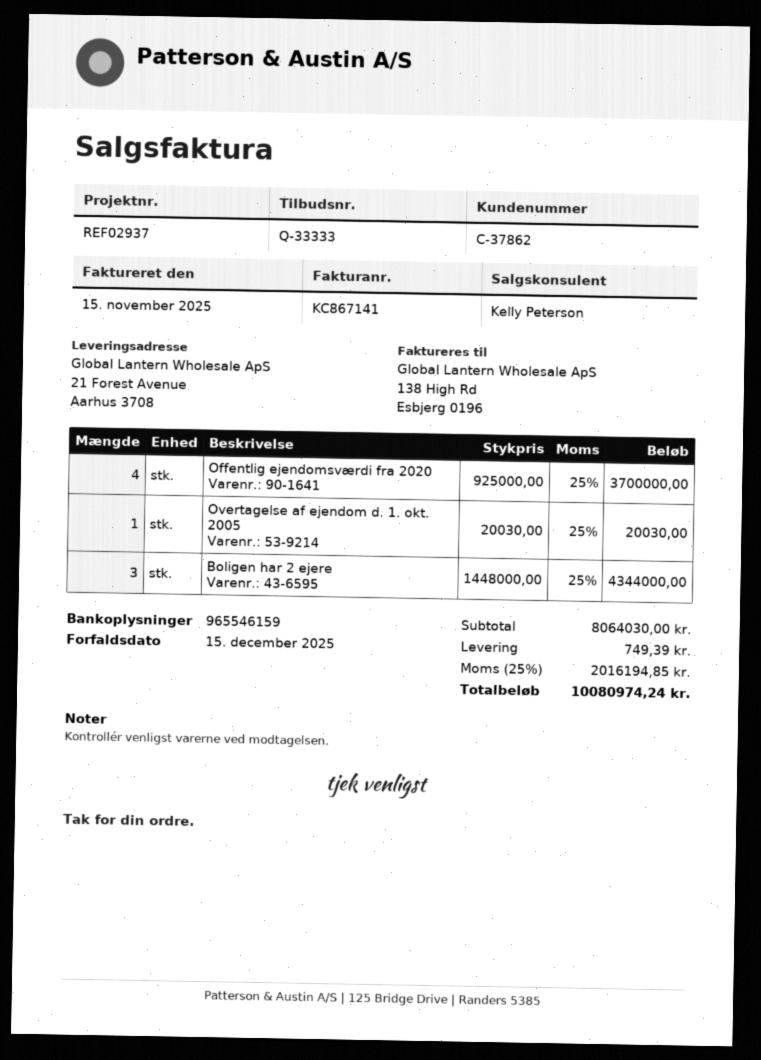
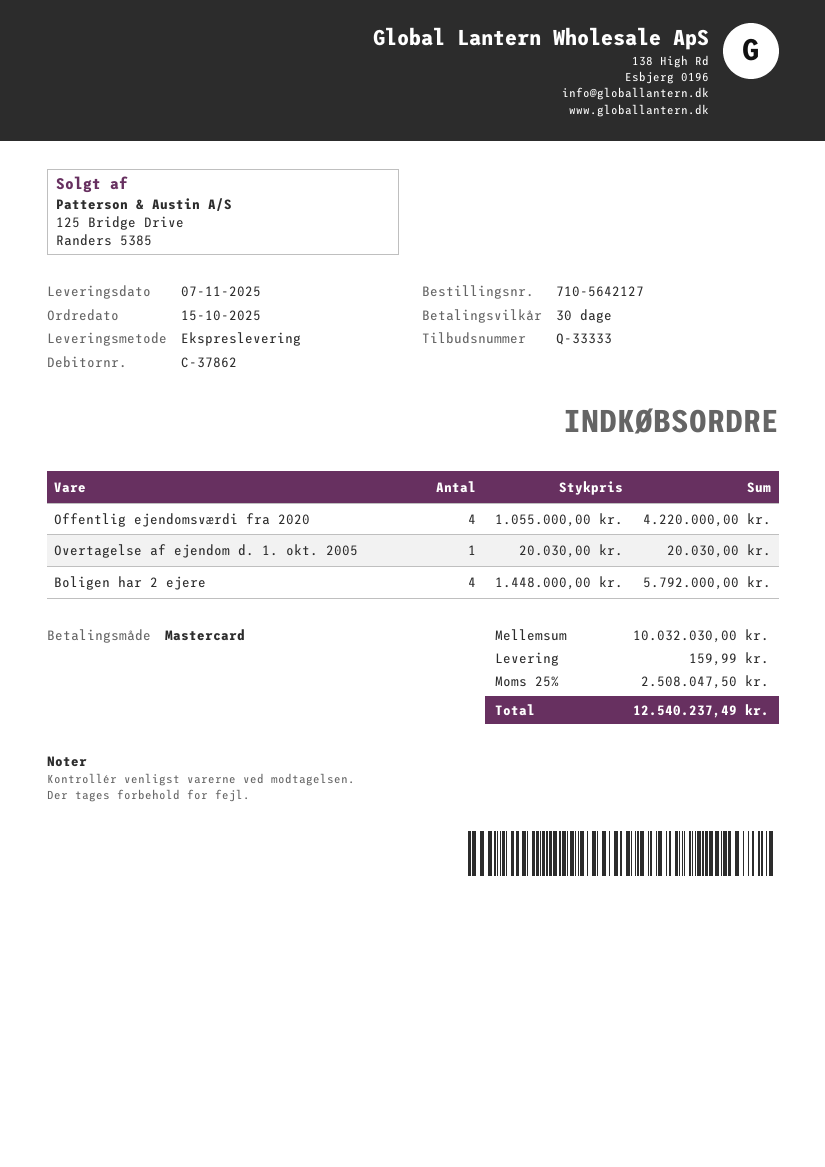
Offentlig ejendomsværdi fra 2020: 4 x 925000.00 = 3700000.00 -> 4 x 1055000.00 = 4220000.00
Boligen har 2 ejere: 3 x 1448000.00 = 4344000.00 -> 4 x 1448000.00 = 5792000.00
subtotal: 8064030.00 -> 10032030.00
shipping: 749.39 -> 159.99
tax: 25% = 2016194.85 -> 25% = 2508047.50
total: 10080974.24 -> 12540237.49

